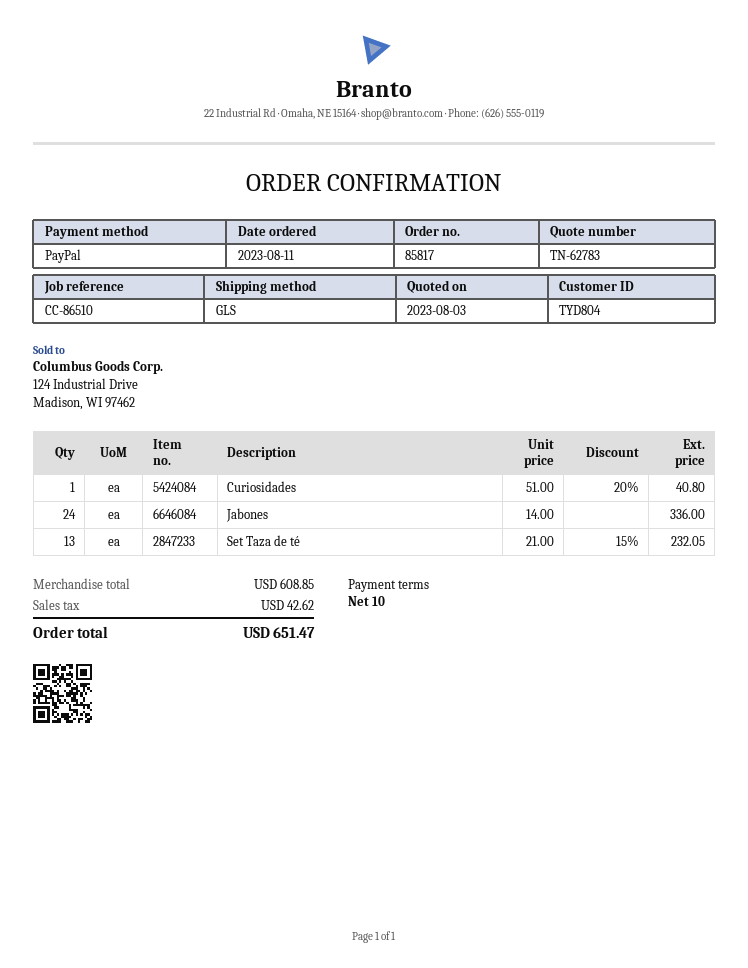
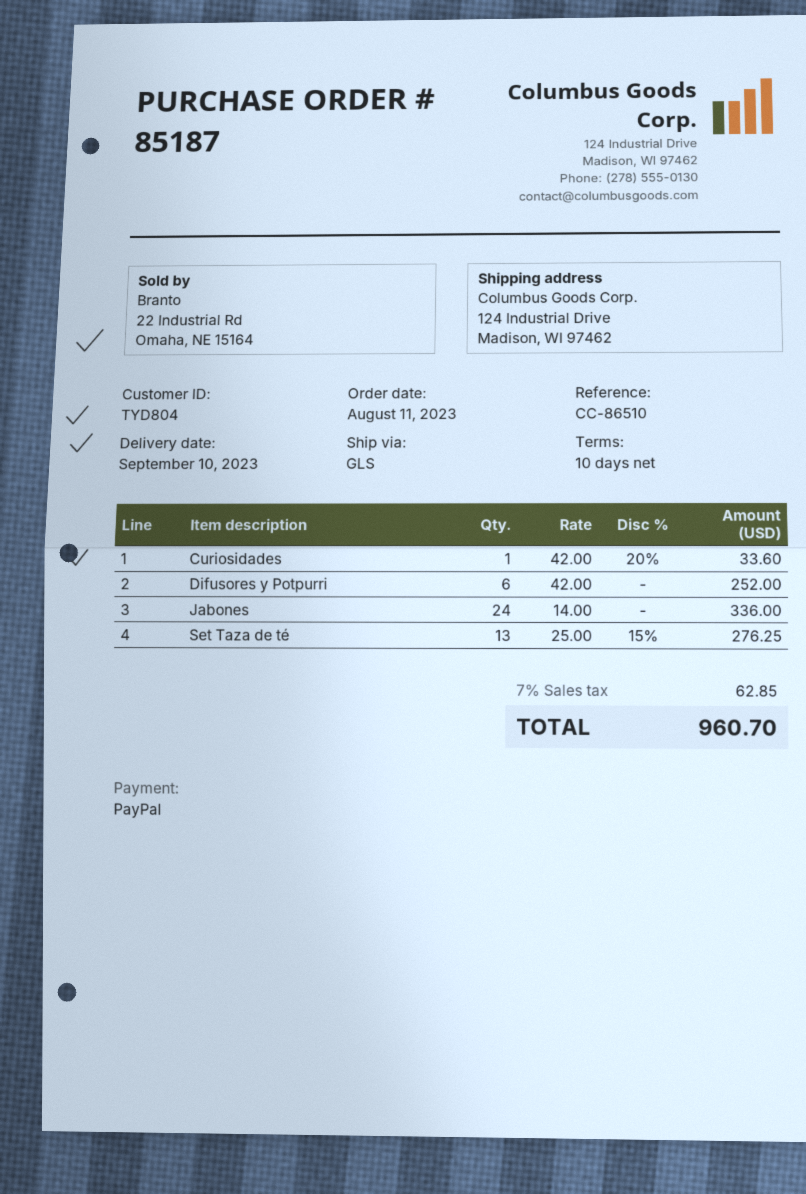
order number: 85817 -> 85187
Curiosidades: 1 x 51.00 - 20% = 40.80 -> 1 x 42.00 - 20% = 33.60
Set Taza de té: 13 x 21.00 - 15% = 232.05 -> 13 x 25.00 - 15% = 276.25
Difusores y Potpurri: none -> 6 x 42.00 = 252.00
tax: 42.62 -> 62.85
total: 651.47 -> 960.70

